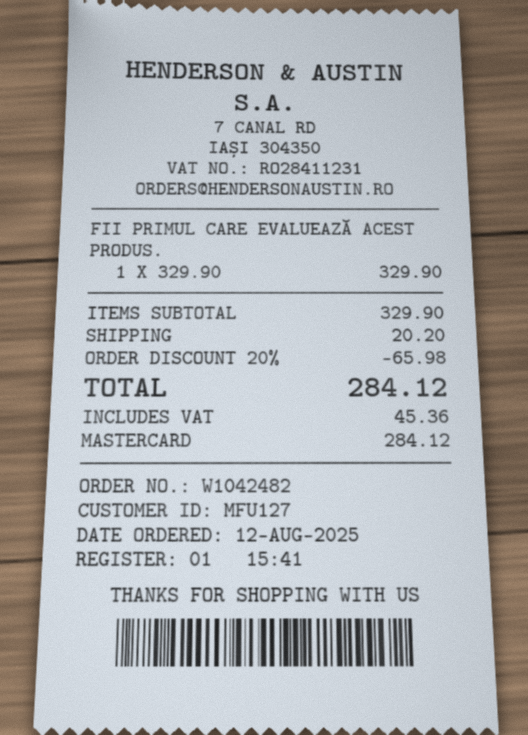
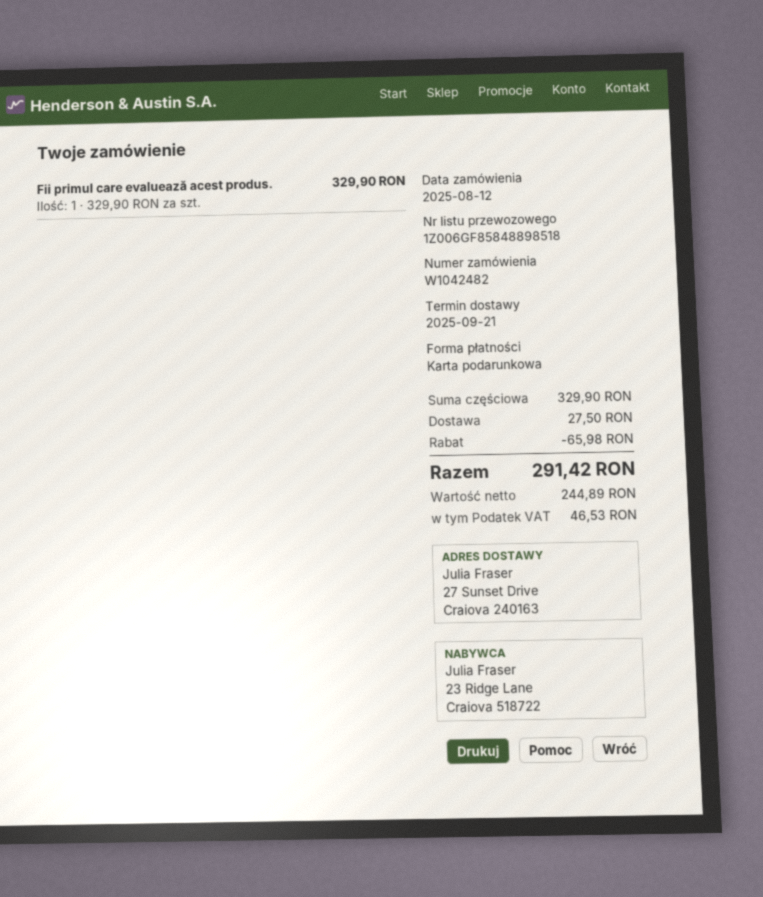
payment method: Mastercard -> gift card
shipping: 20.20 -> 27.50
tax: 45.36 -> 46.53
total: 284.12 -> 291.42

